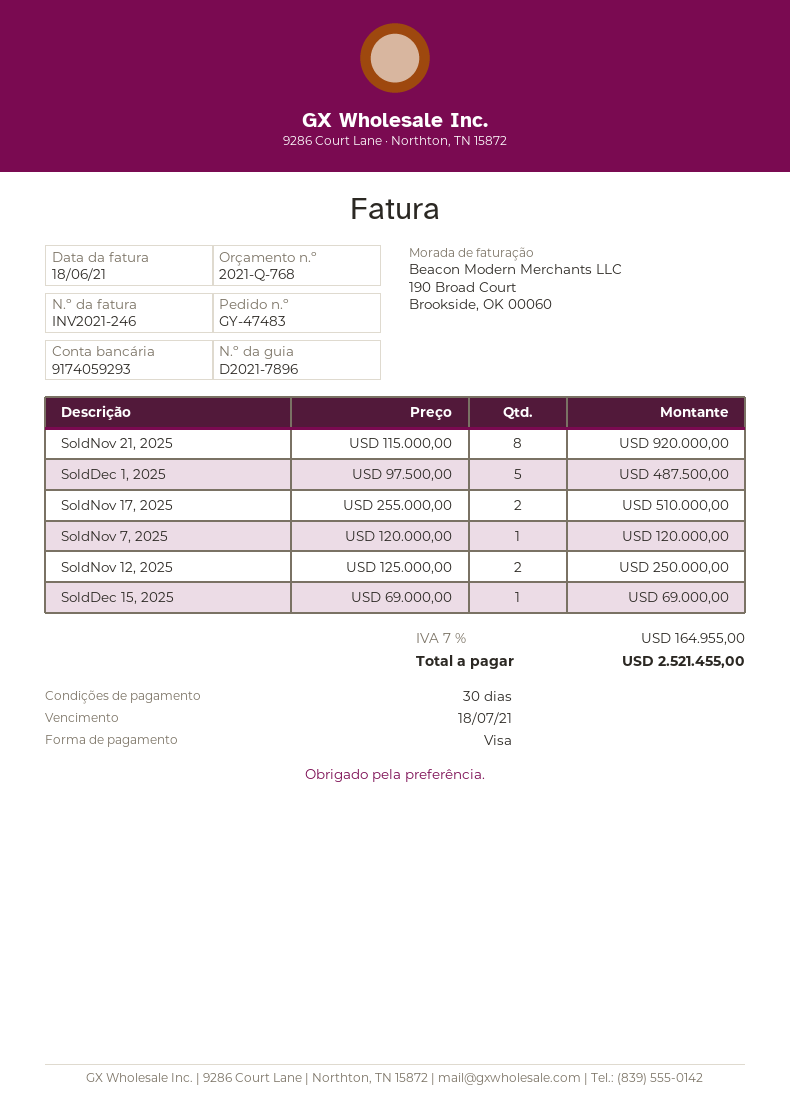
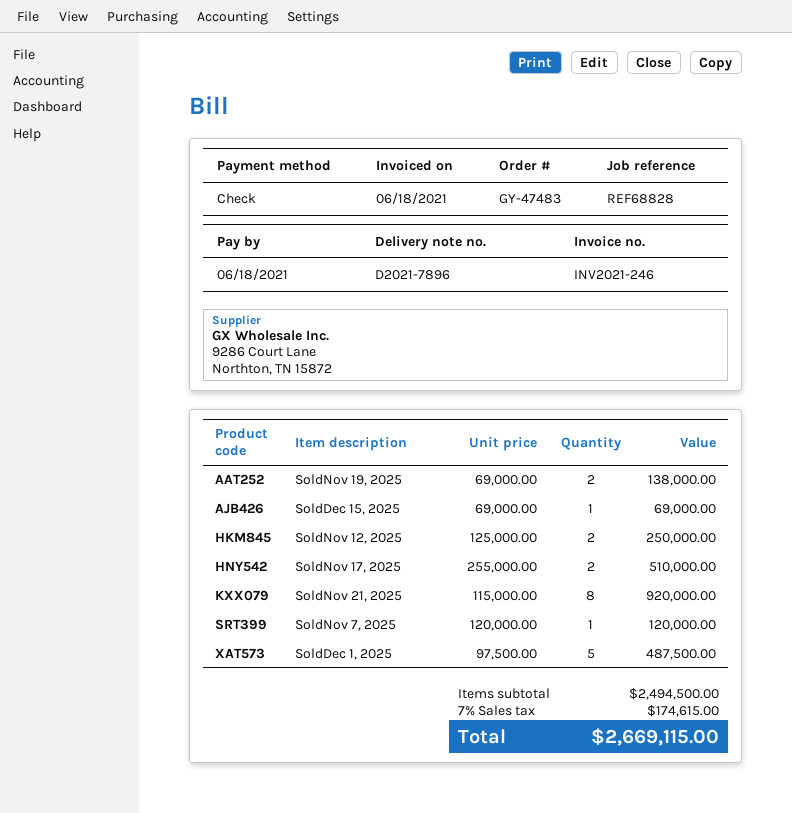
due date: 2021-07-18 -> 2021-06-18
payment method: Visa -> cheque
SoldNov 19, 2025: none -> 2 x 69000.00 = 138000.00
tax: 7% = 164955.00 -> 7% = 174615.00
total: 2521455.00 -> 2669115.00

